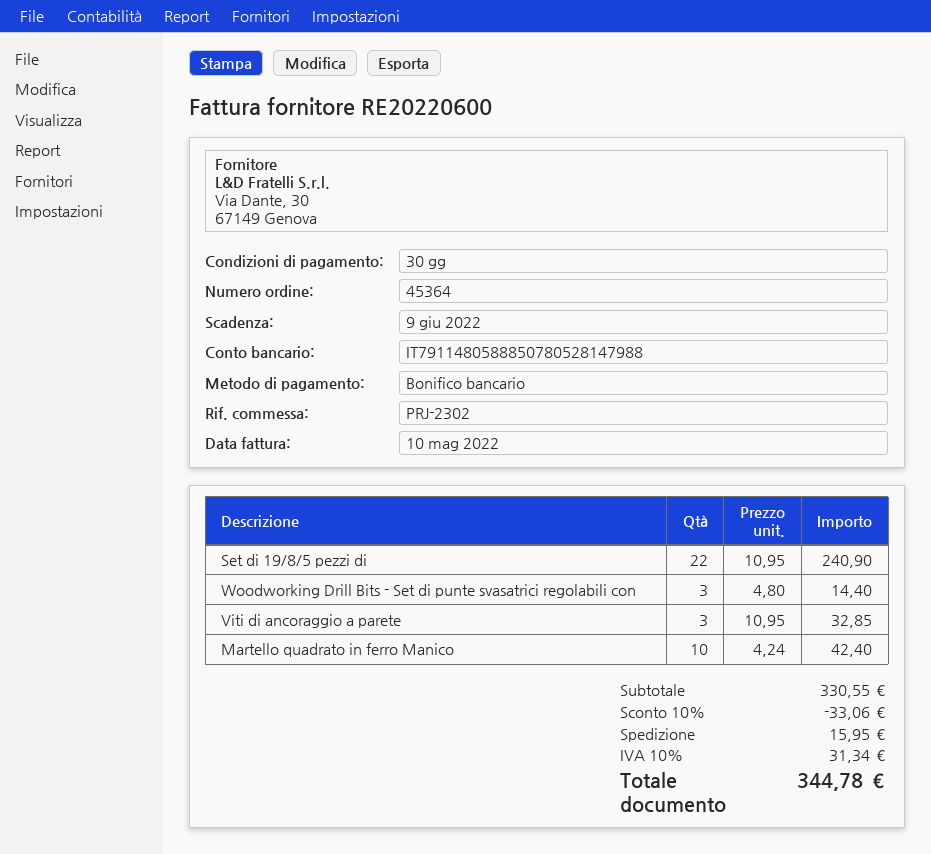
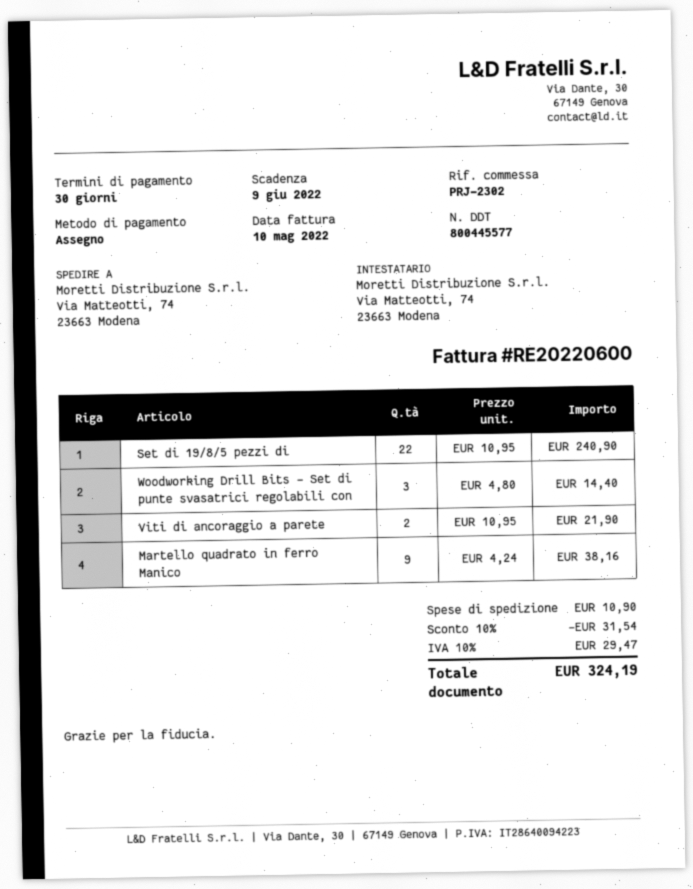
payment method: bank transfer -> cheque
Viti di ancoraggio a parete: 3 x 10.95 = 32.85 -> 2 x 10.95 = 21.90
Martello quadrato in ferro Manico: 10 x 4.24 = 42.40 -> 9 x 4.24 = 38.16
discount: 10% = 33.06 -> 10% = 31.54
shipping: 15.95 -> 10.90
tax: 10% = 31.34 -> 10% = 29.47
total: 344.78 -> 324.19

